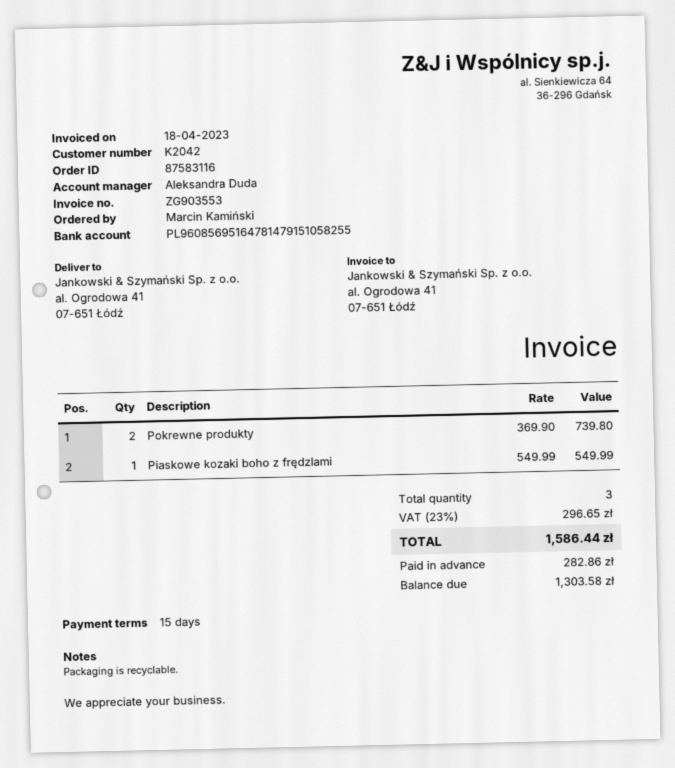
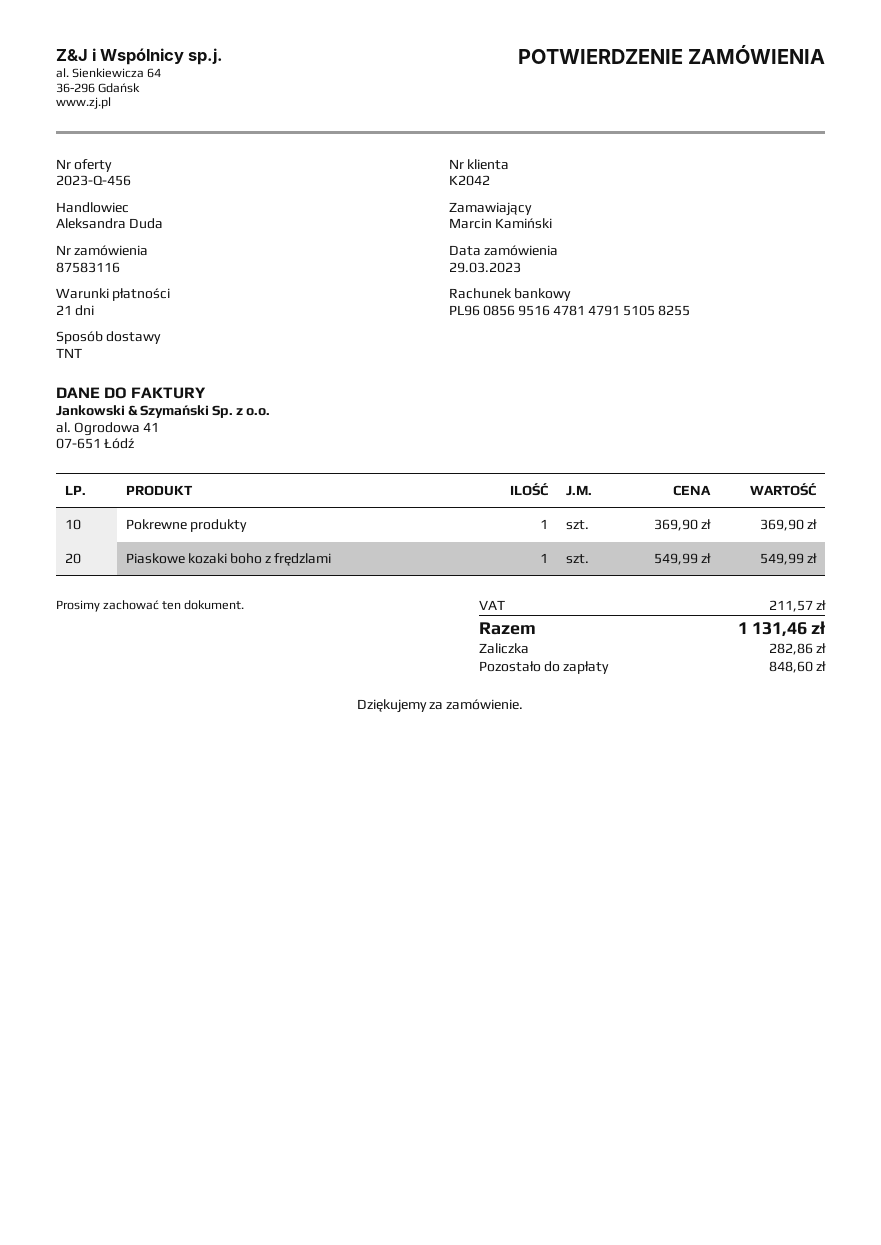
payment terms: 15 days -> 21 days
Pokrewne produkty: 2 x 369.90 = 739.80 -> 1 x 369.90 = 369.90
tax: 296.65 -> 211.57
total: 1586.44 -> 1131.46
balance: 1303.58 -> 848.60

